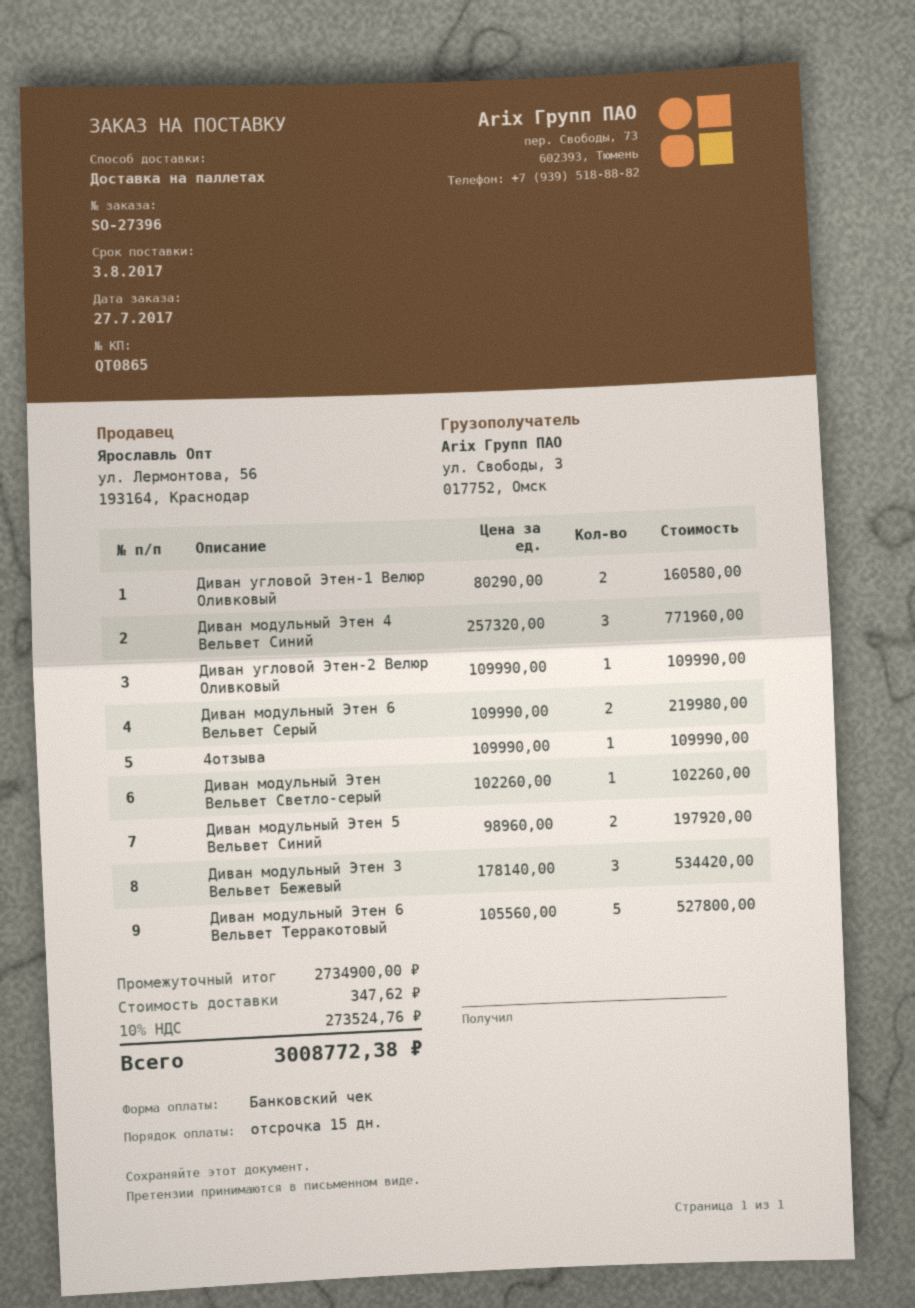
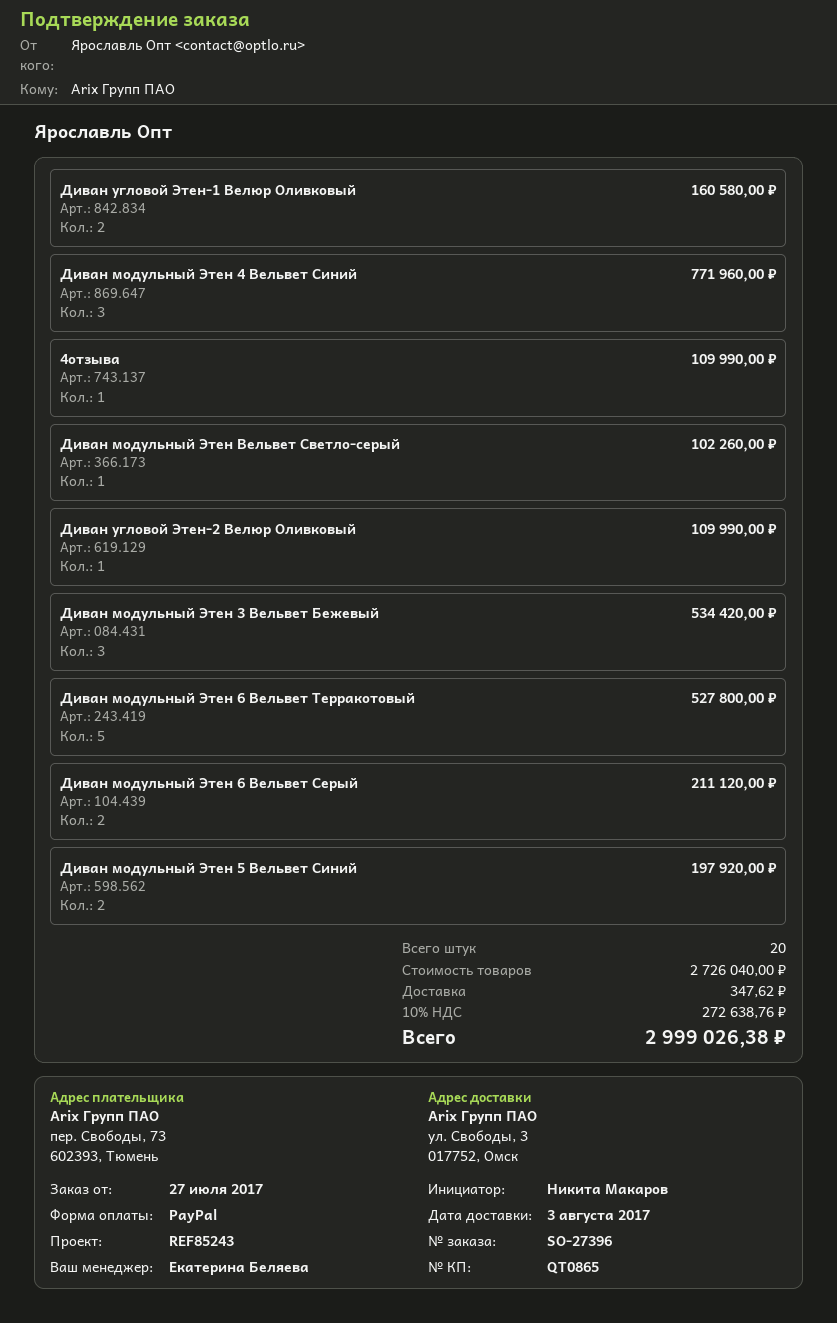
payment method: cheque -> PayPal
Диван модульный Этен 6 Вельвет Серый: 2 for 219980.00 -> 2 for 211120.00
subtotal: 2734900.00 -> 2726040.00
tax: 10% = 273524.76 -> 10% = 272638.76
total: 3008772.38 -> 2999026.38

